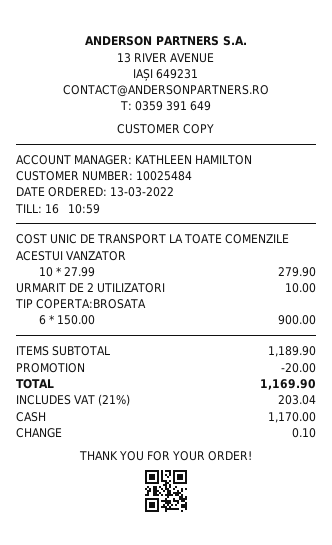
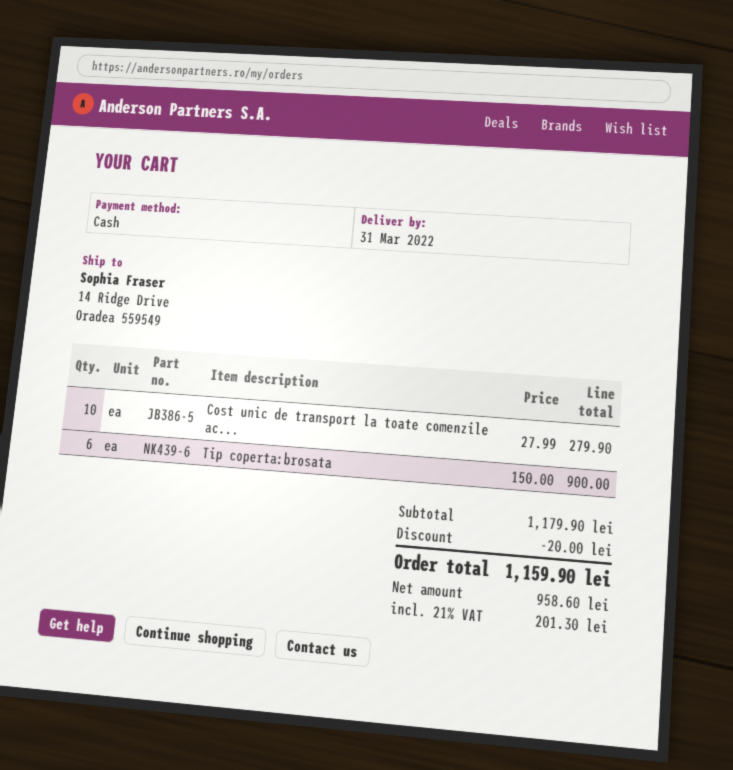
URMARIT DE 2 UTILIZATORI: 1 x 10.00 = 10.00 -> none
subtotal: 1189.90 -> 1179.90
tax: 21% = 203.04 -> 21% = 201.30
total: 1169.90 -> 1159.90

